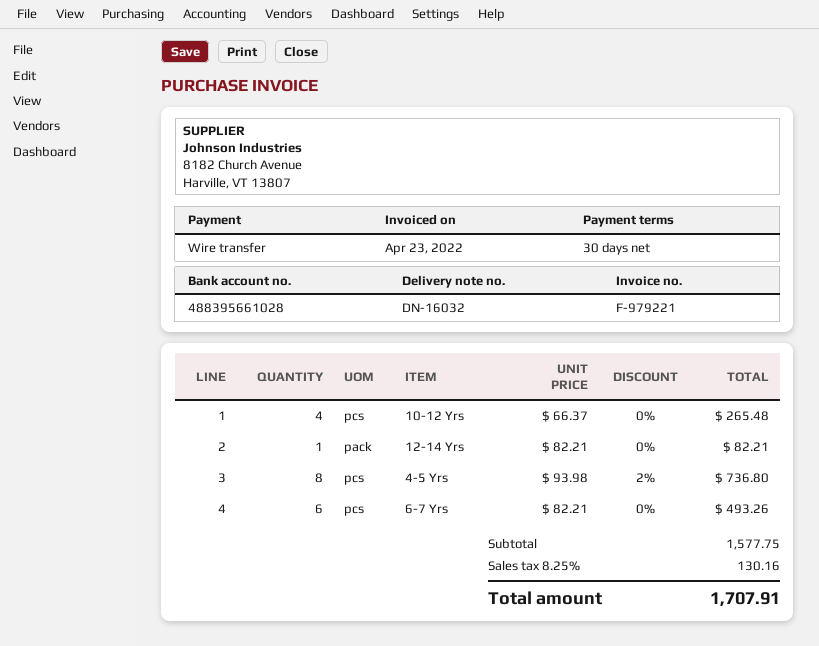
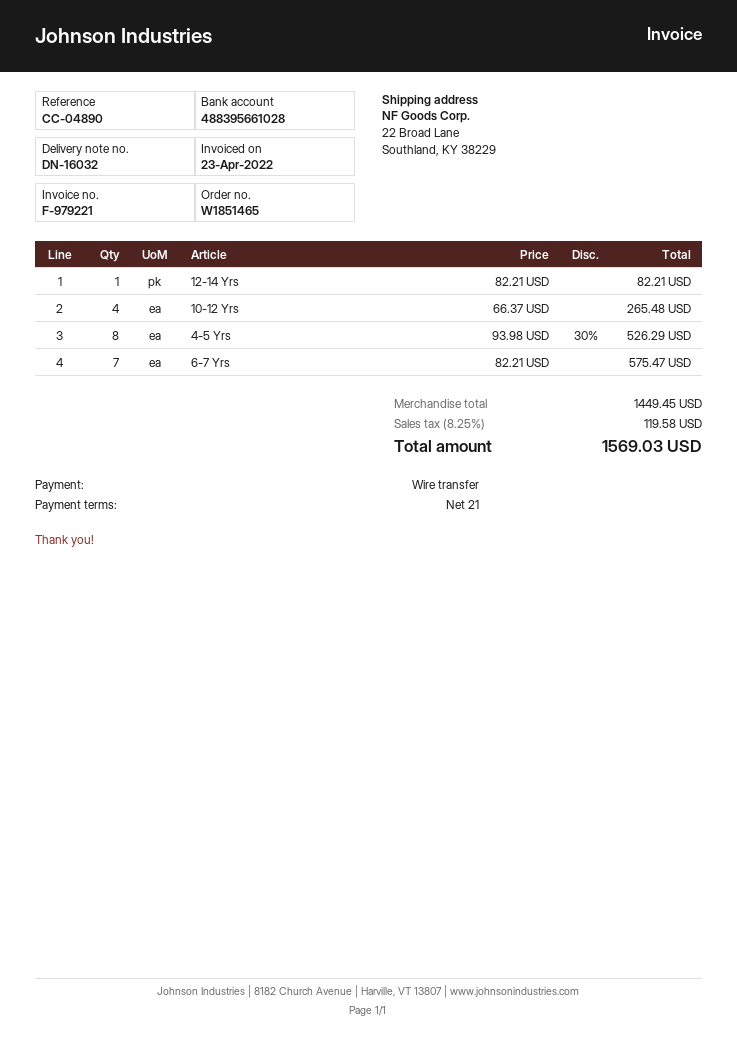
payment terms: 30 days -> 21 days
4-5 Yrs: 8 x 93.98 - 2% = 736.80 -> 8 x 93.98 - 30% = 526.29
6-7 Yrs: 6 x 82.21 = 493.26 -> 7 x 82.21 = 575.47
subtotal: 1577.75 -> 1449.45
tax: 8.25% = 130.16 -> 8.25% = 119.58
total: 1707.91 -> 1569.03

